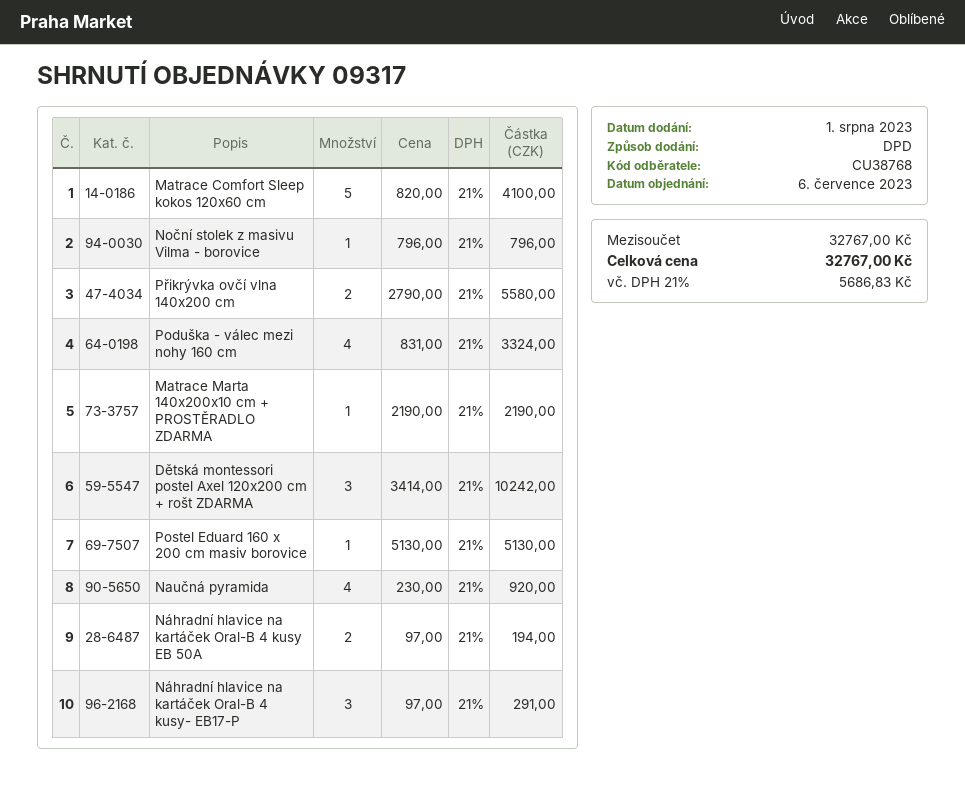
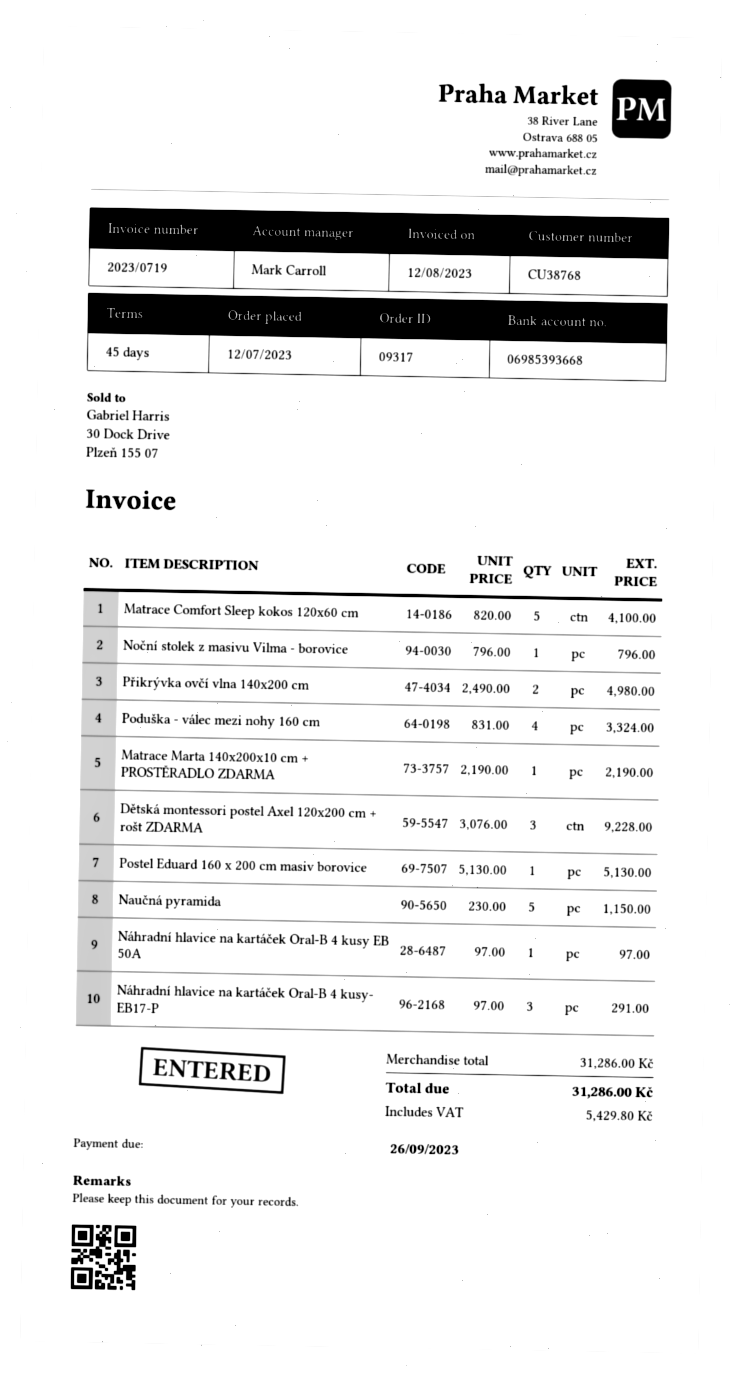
order date: 2023-07-06 -> 2023-07-12
Přikrývka ovčí vlna 140x200 cm: 2 x 2790.00 = 5580.00 -> 2 x 2490.00 = 4980.00
Dětská montessori postel Axel 120x200 cm + rošt ZDARMA: 3 x 3414.00 = 10242.00 -> 3 x 3076.00 = 9228.00
Naučná pyramida: 4 x 230.00 = 920.00 -> 5 x 230.00 = 1150.00
Náhradní hlavice na kartáček Oral-B 4 kusy EB 50A: 2 x 97.00 = 194.00 -> 1 x 97.00 = 97.00
subtotal: 32767.00 -> 31286.00
tax: 5686.83 -> 5429.80
total: 32767.00 -> 31286.00

